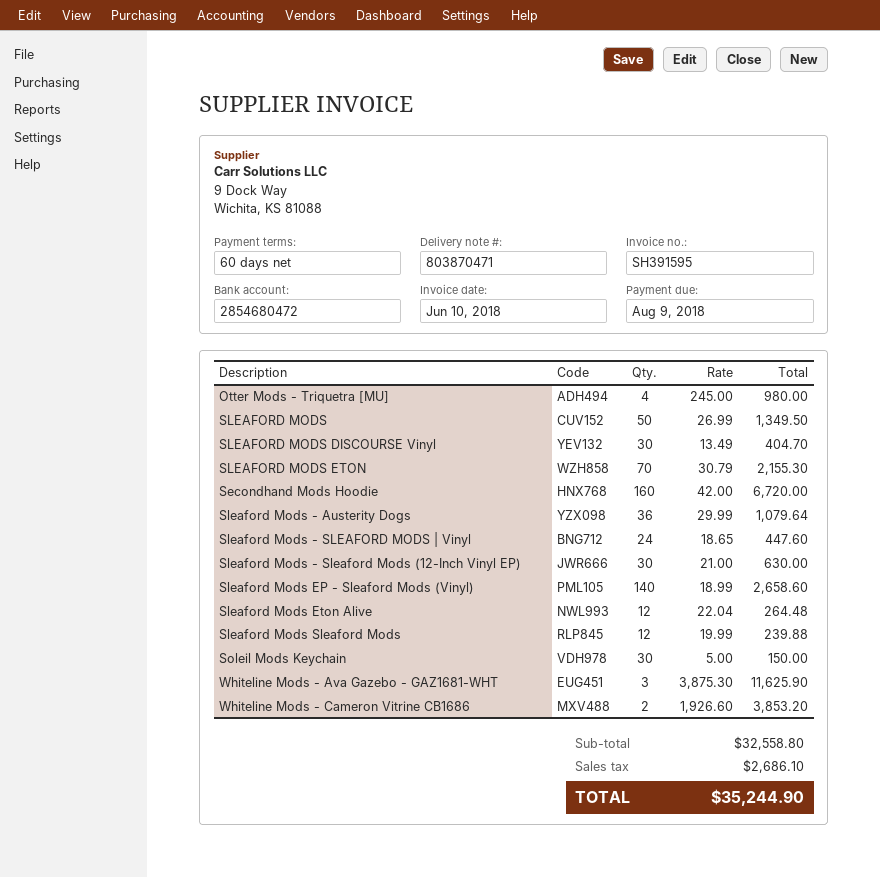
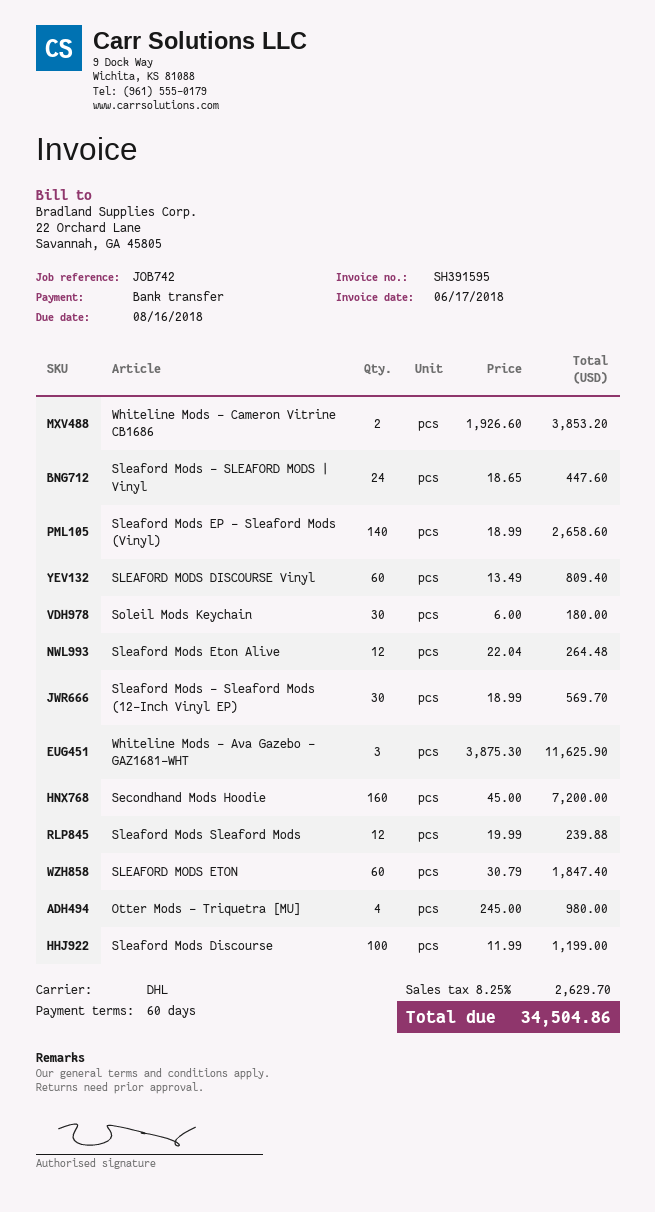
invoice date: 2018-06-10 -> 2018-06-17
due date: 2018-08-09 -> 2018-08-16
SLEAFORD MODS: 50 x 26.99 = 1349.50 -> none
SLEAFORD MODS DISCOURSE Vinyl: 30 x 13.49 = 404.70 -> 60 x 13.49 = 809.40
SLEAFORD MODS ETON: 70 x 30.79 = 2155.30 -> 60 x 30.79 = 1847.40
Secondhand Mods Hoodie: 160 x 42.00 = 6720.00 -> 160 x 45.00 = 7200.00
Sleaford Mods - Austerity Dogs: 36 x 29.99 = 1079.64 -> none
Sleaford Mods - Sleaford Mods (12-Inch Vinyl EP): 30 x 21.00 = 630.00 -> 30 x 18.99 = 569.70
Soleil Mods Keychain: 30 x 5.00 = 150.00 -> 30 x 6.00 = 180.00
Sleaford Mods Discourse: none -> 100 x 11.99 = 1199.00
tax: 2686.10 -> 2629.70
total: 35244.90 -> 34504.86

